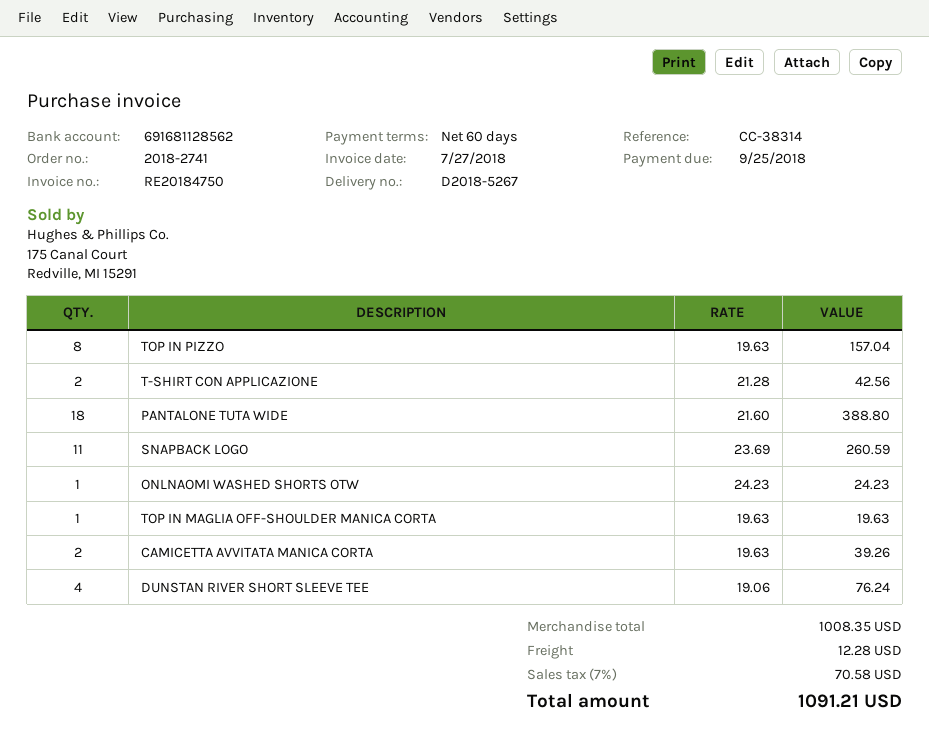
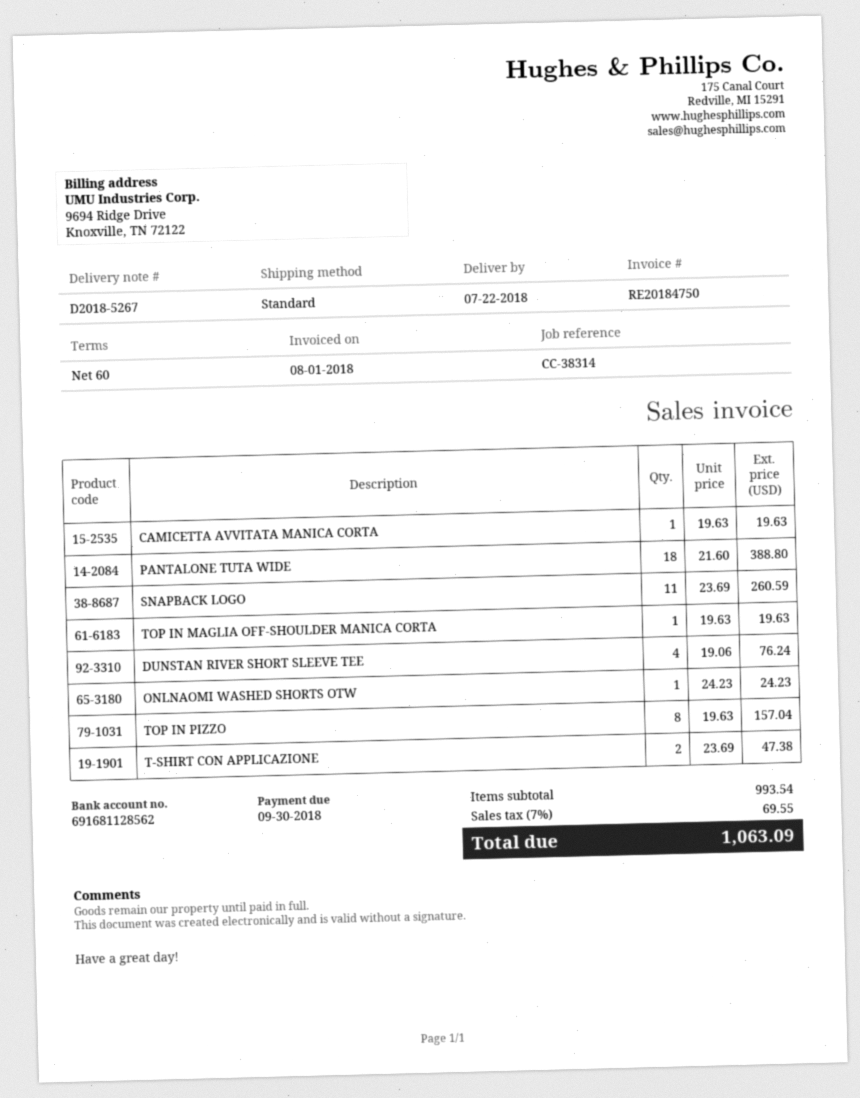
invoice date: 2018-07-27 -> 2018-08-01
due date: 2018-09-25 -> 2018-09-30
T-SHIRT CON APPLICAZIONE: 2 x 21.28 = 42.56 -> 2 x 23.69 = 47.38
CAMICETTA AVVITATA MANICA CORTA: 2 x 19.63 = 39.26 -> 1 x 19.63 = 19.63
subtotal: 1008.35 -> 993.54
shipping: 12.28 -> none
tax: 7% = 70.58 -> 7% = 69.55
total: 1091.21 -> 1063.09

